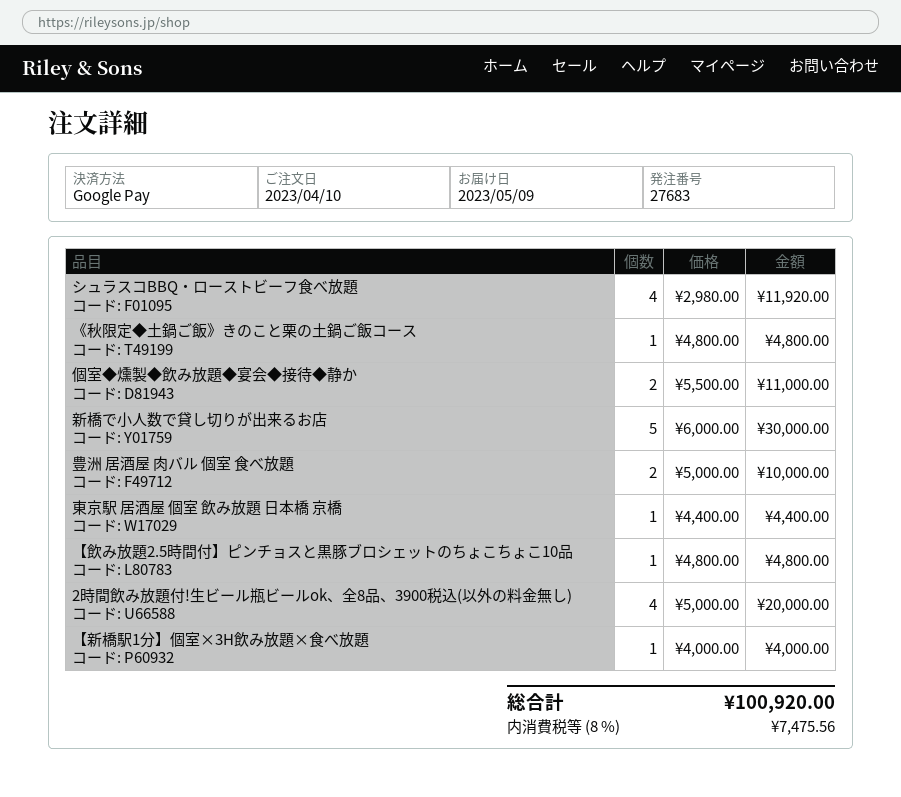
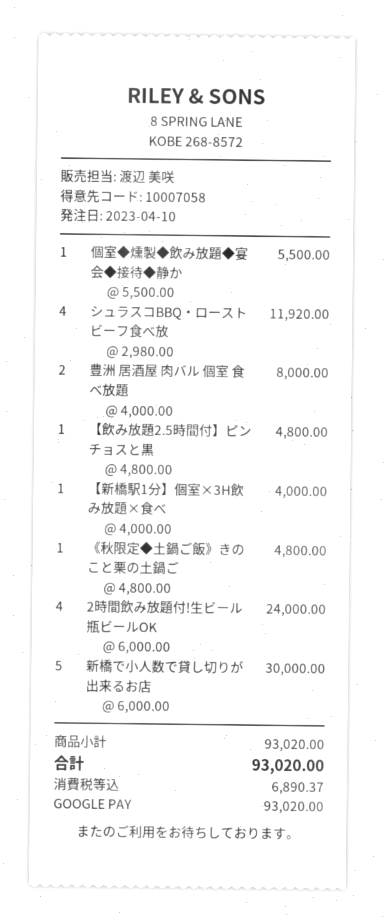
個室◆燻製◆飲み放題◆宴会◆接待◆静か: 2 x 5500.00 = 11000.00 -> 1 x 5500.00 = 5500.00
豊洲 居酒屋 肉バル 個室 食べ放題: 2 x 5000.00 = 10000.00 -> 2 x 4000.00 = 8000.00
東京駅 居酒屋 個室 飲み放題 日本橋 京橋: 1 x 4400.00 = 4400.00 -> none
2時間飲み放題付!生ビール瓶ビールok、全8品、3900税込(以外の料金無し): 4 x 5000.00 = 20000.00 -> 4 x 6000.00 = 24000.00
tax: 7475.56 -> 6890.37
total: 100920.00 -> 93020.00

